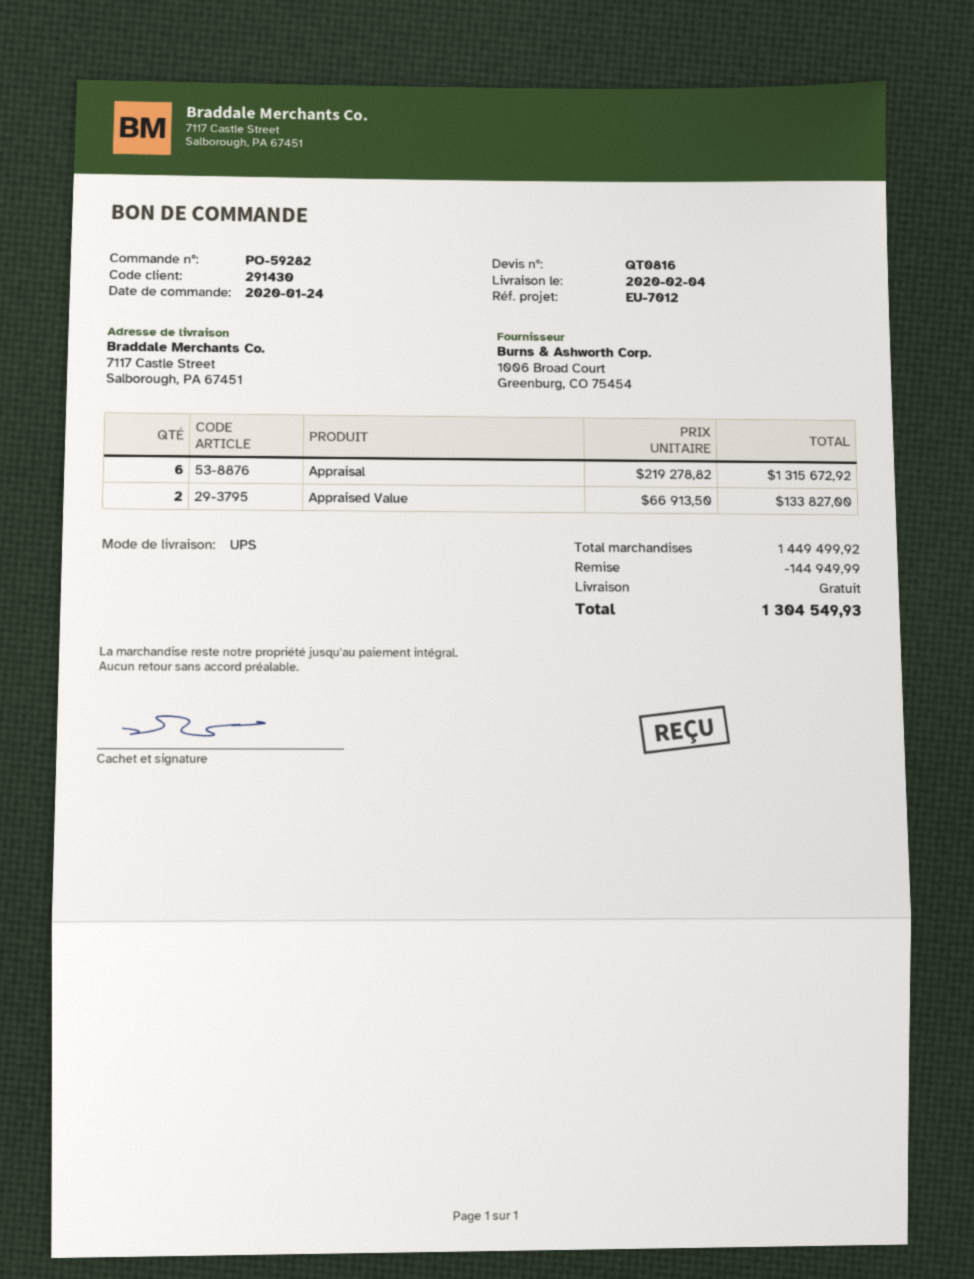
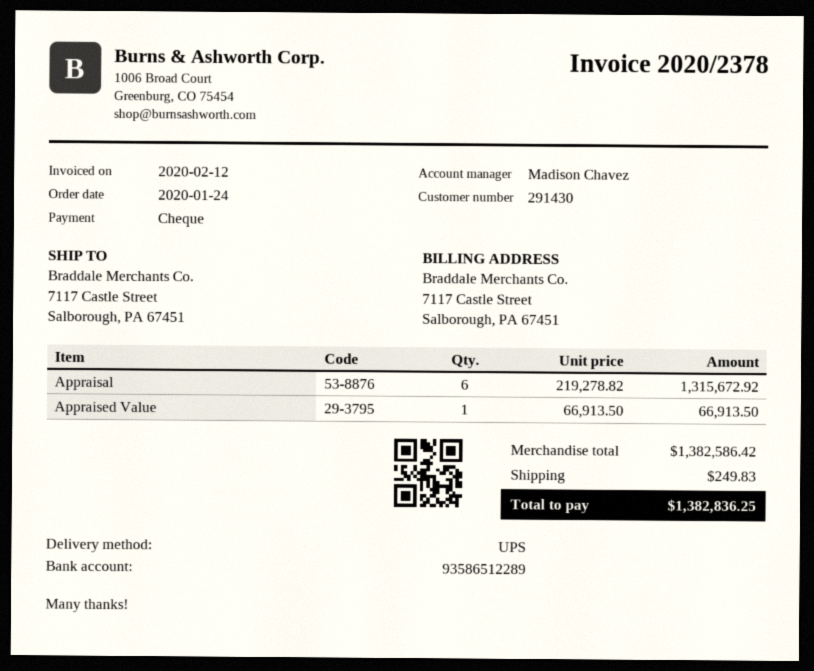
Appraised Value: 2 x 66913.50 = 133827.00 -> 1 x 66913.50 = 66913.50
subtotal: 1449499.92 -> 1382586.42
discount: 144949.99 -> none
shipping: 0.00 -> 249.83
total: 1304549.93 -> 1382836.25

